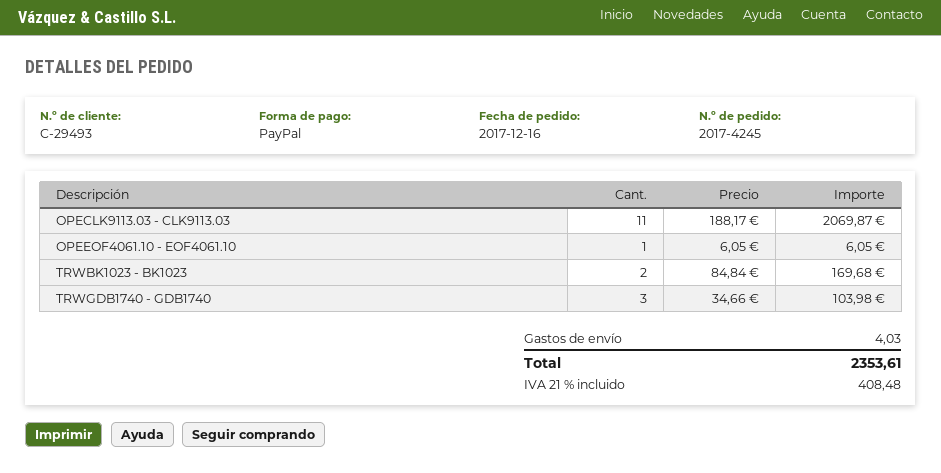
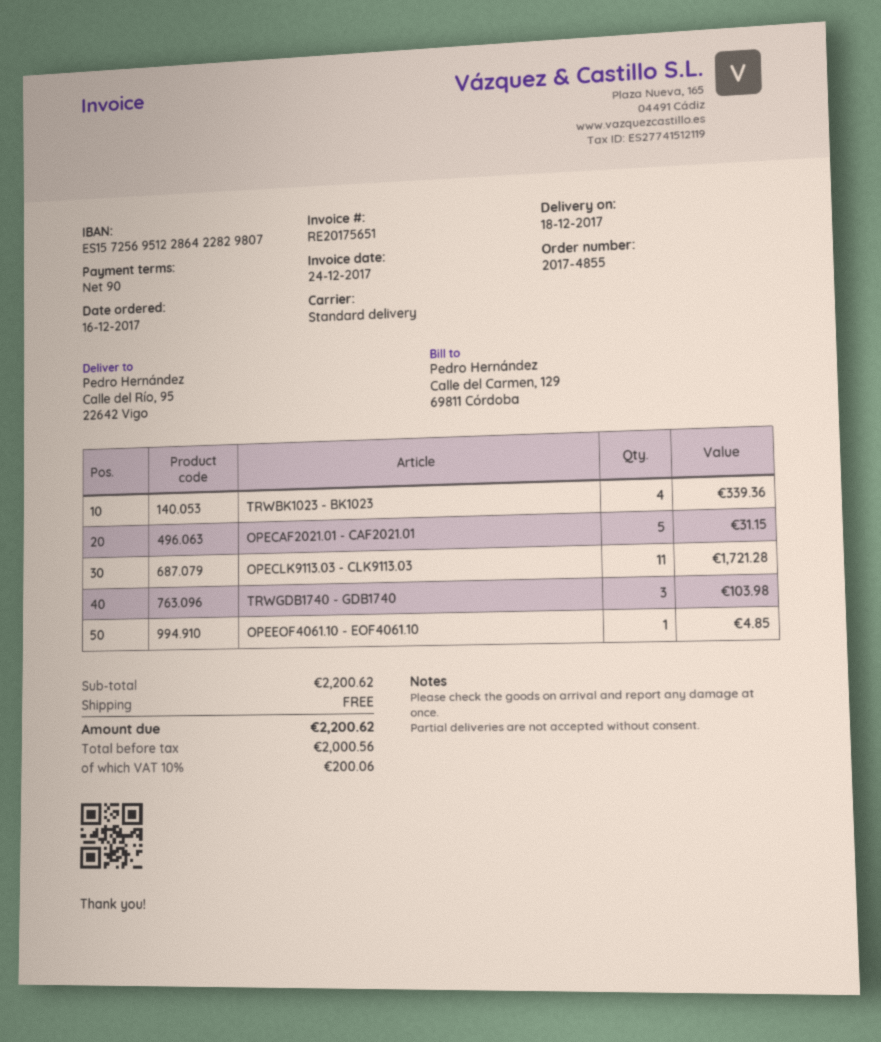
order number: 2017-4245 -> 2017-4855
OPECLK9113.03 - CLK9113.03: 11 for 2069.87 -> 11 for 1721.28
OPEEOF4061.10 - EOF4061.10: 1 for 6.05 -> 1 for 4.85
TRWBK1023 - BK1023: 2 for 169.68 -> 4 for 339.36
OPECAF2021.01 - CAF2021.01: none -> 5 for 31.15
shipping: 4.03 -> 0.00
tax: 21% = 408.48 -> 10% = 200.06
total: 2353.61 -> 2200.62

